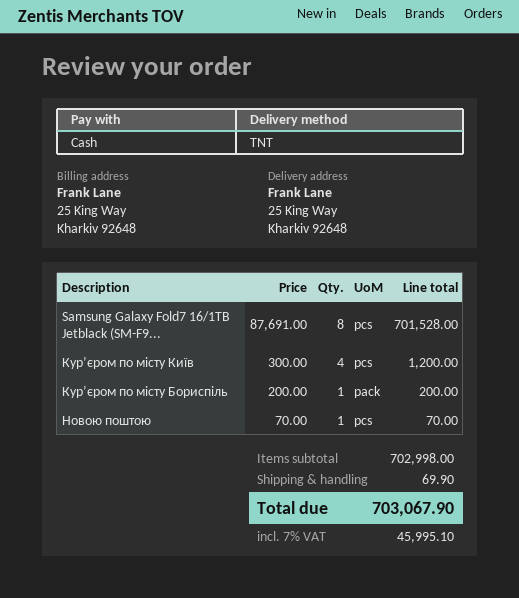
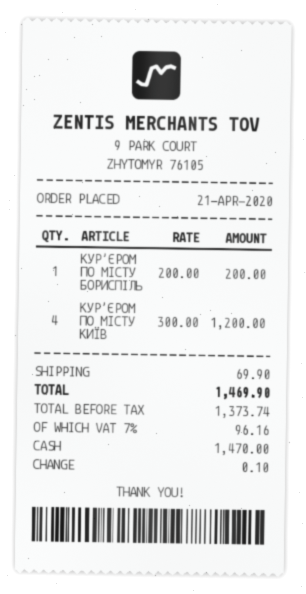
Samsung Galaxy Fold7 16/1TB Jetblack (SM-F9...: 8 x 87691.00 = 701528.00 -> none
Новою поштою: 1 x 70.00 = 70.00 -> none
tax: 7% = 45995.10 -> 7% = 96.16
total: 703067.90 -> 1469.90

